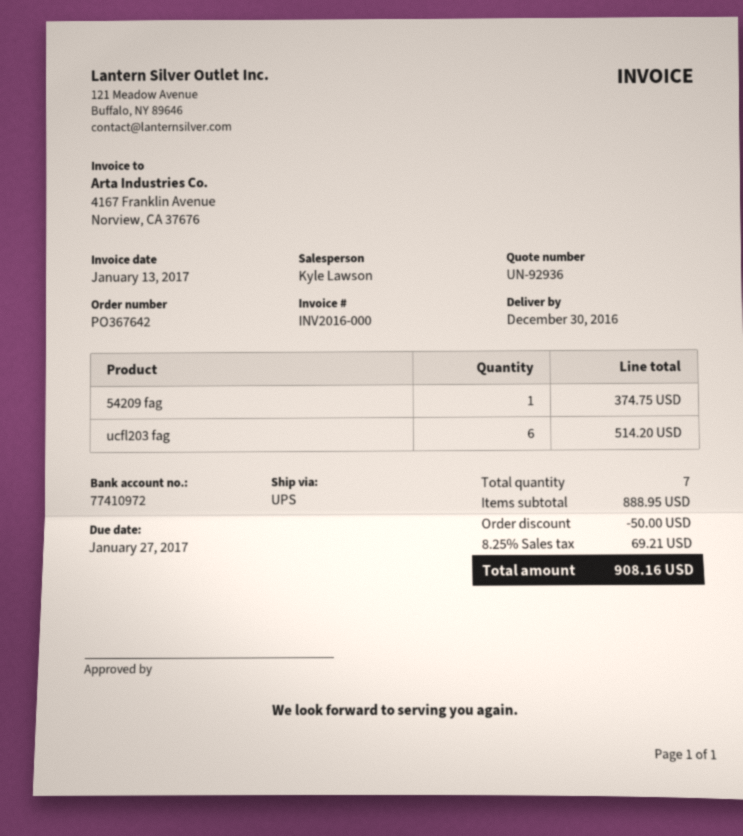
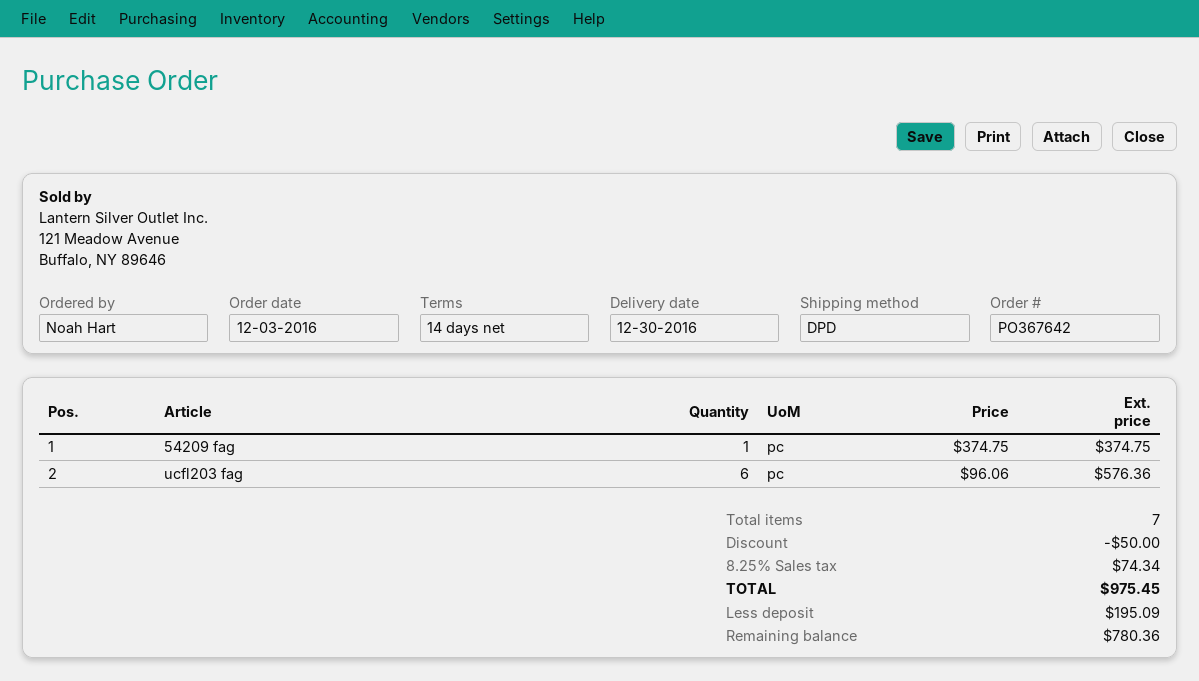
shipping method: UPS -> DPD
ucfl203 fag: 6 for 514.20 -> 6 for 576.36
tax: 8.25% = 69.21 -> 8.25% = 74.34
total: 908.16 -> 975.45

